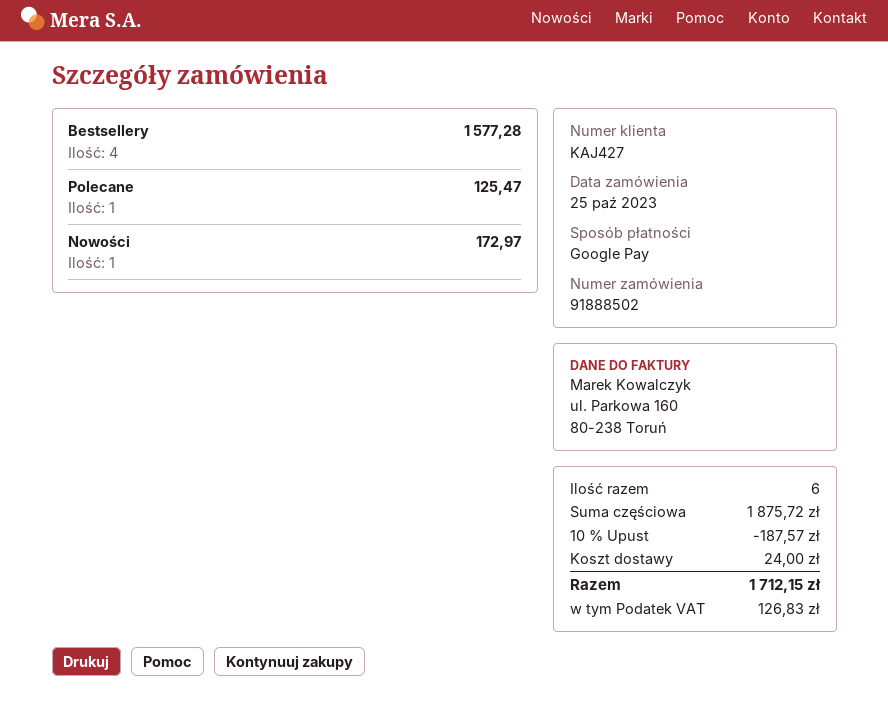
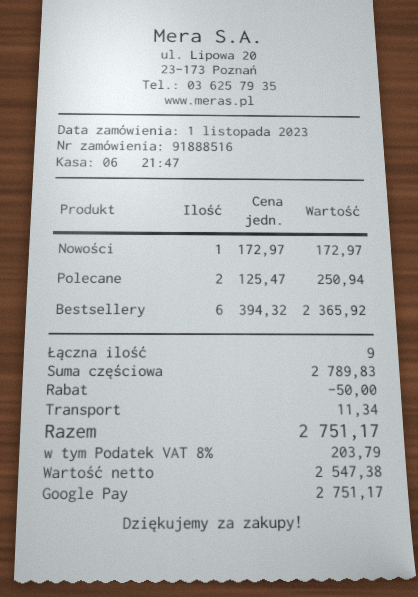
order number: 91888502 -> 91888516
order date: 2023-10-25 -> 2023-11-01
Bestsellery: 4 for 1577.28 -> 6 for 2365.92
Polecane: 1 for 125.47 -> 2 for 250.94
total quantity: 6 -> 9
subtotal: 1875.72 -> 2789.83
discount: 187.57 -> 50.00
shipping: 24.00 -> 11.34
tax: 126.83 -> 203.79
total: 1712.15 -> 2751.17

